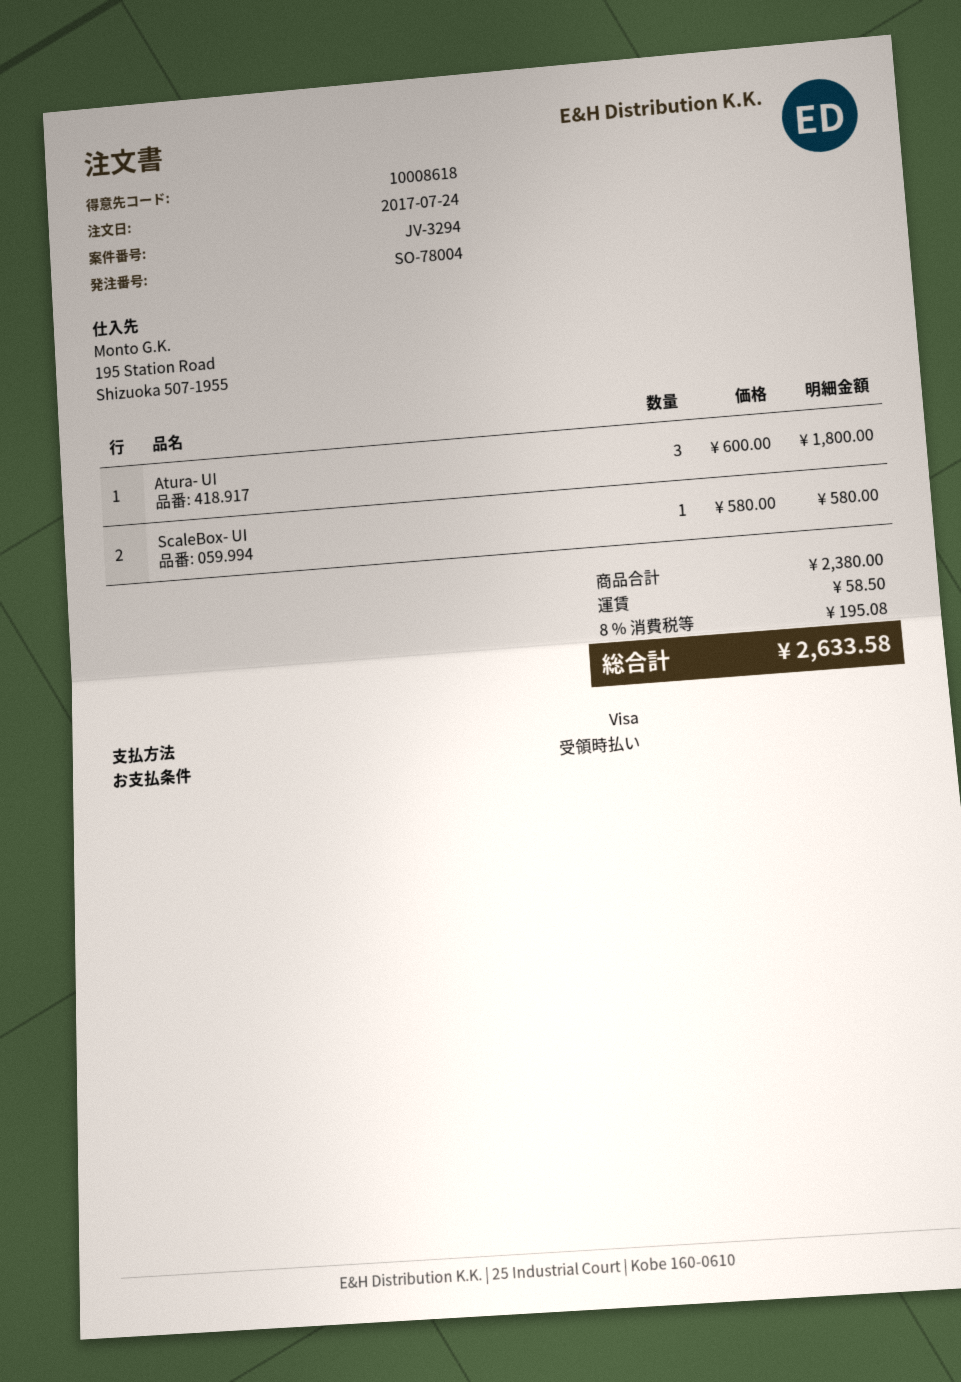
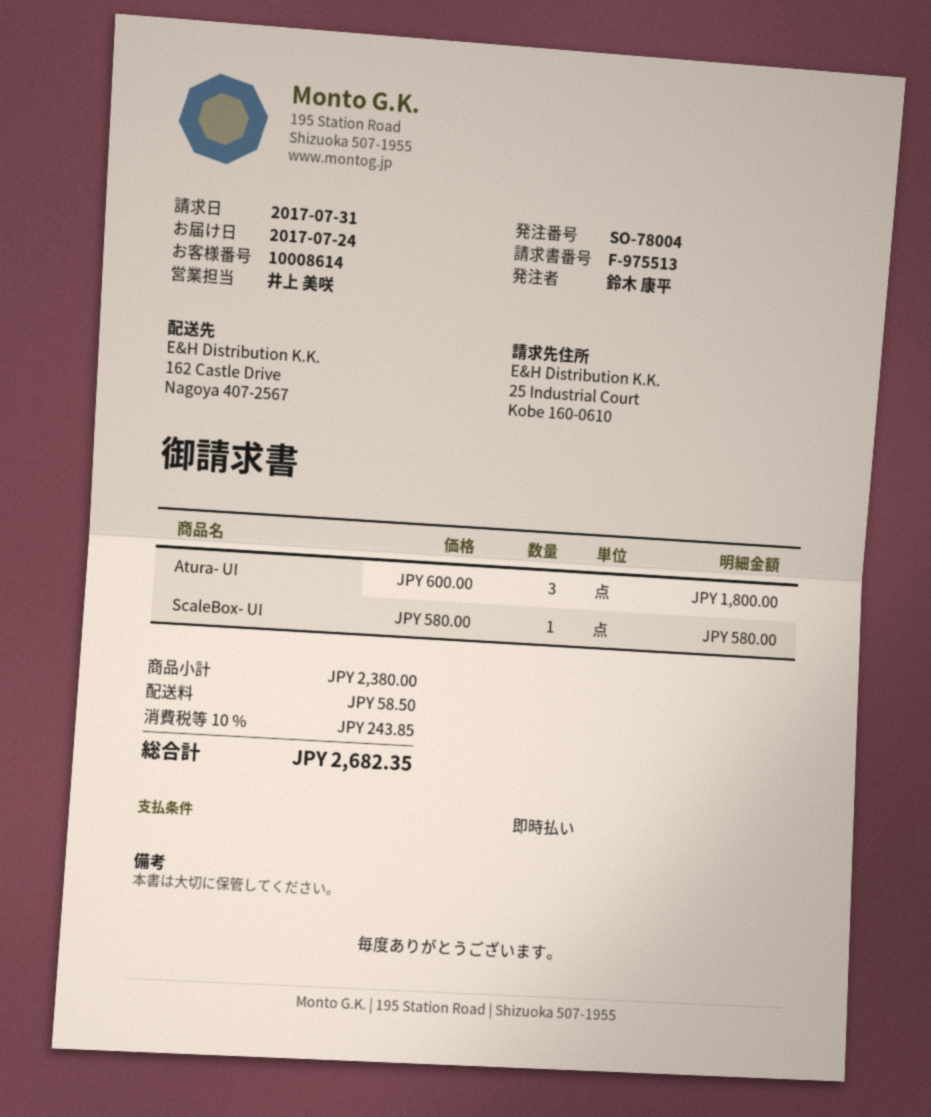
customer number: 10008618 -> 10008614
tax: 8% = 195.08 -> 10% = 243.85
total: 2633.58 -> 2682.35

